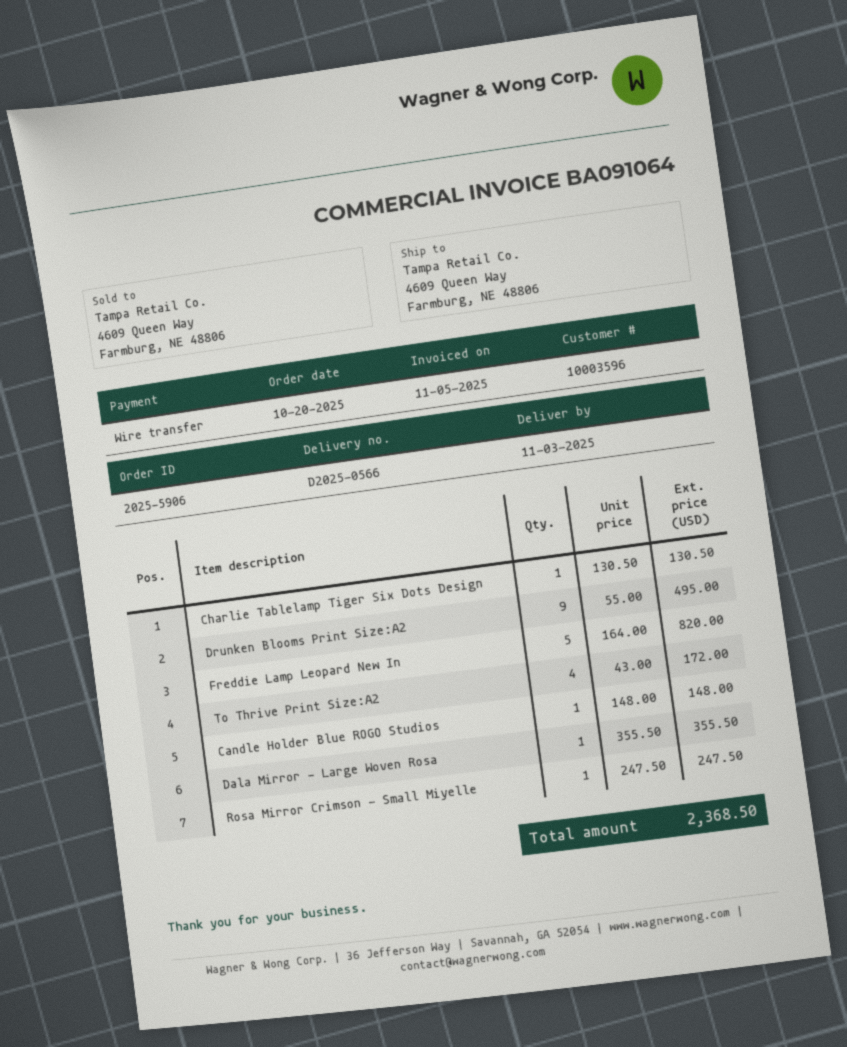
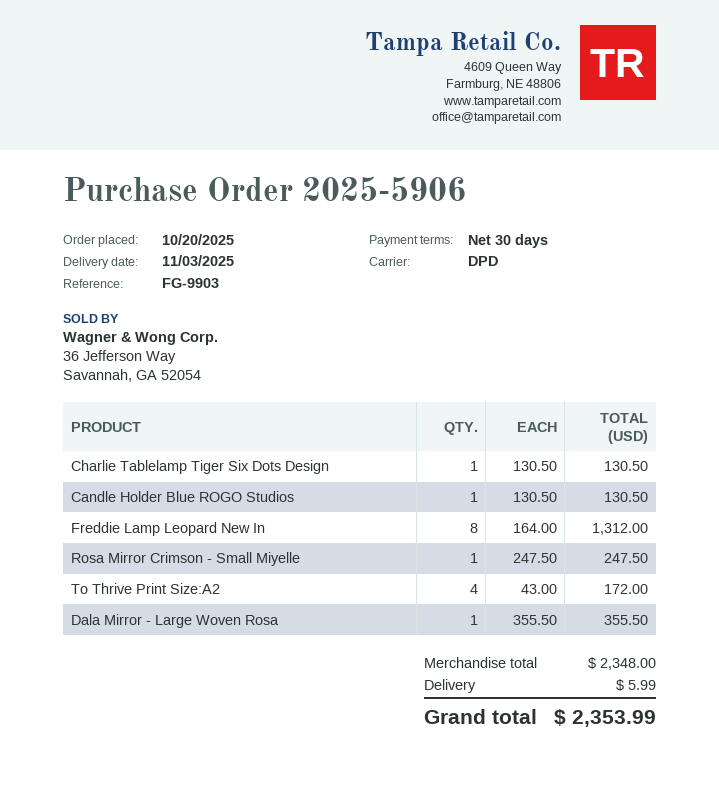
Drunken Blooms Print Size:A2: 9 x 55.00 = 495.00 -> none
Freddie Lamp Leopard New In: 5 x 164.00 = 820.00 -> 8 x 164.00 = 1312.00
Candle Holder Blue ROGO Studios: 1 x 148.00 = 148.00 -> 1 x 130.50 = 130.50
shipping: none -> 5.99
total: 2368.50 -> 2353.99

